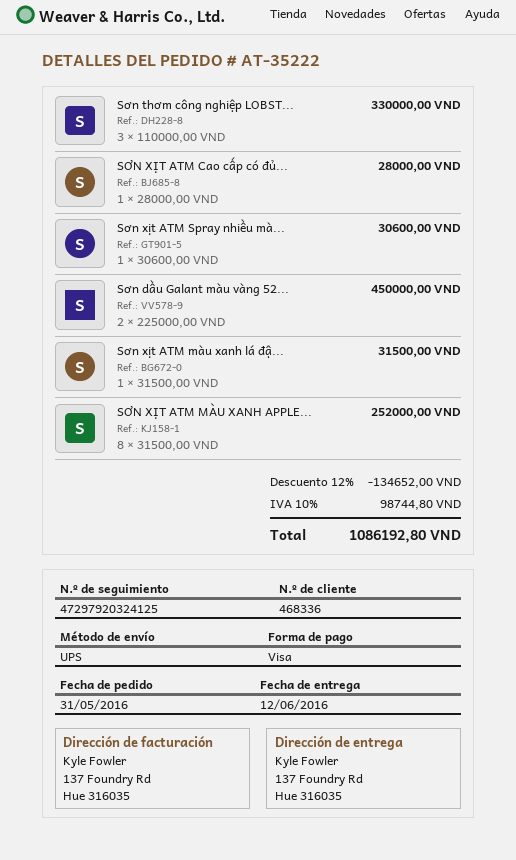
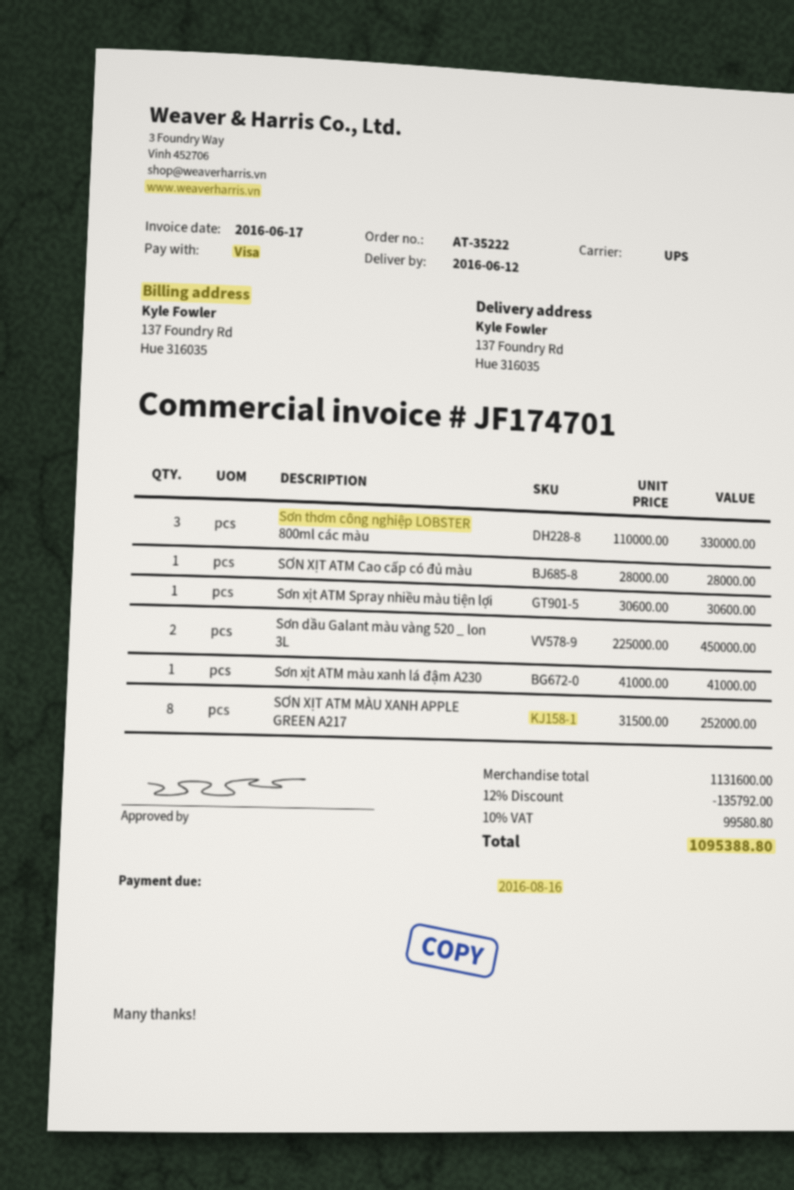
Sơn xịt ATM màu xanh lá đậ...: 1 x 31500.00 = 31500.00 -> 1 x 41000.00 = 41000.00
discount: 12% = 134652.00 -> 12% = 135792.00
tax: 10% = 98744.80 -> 10% = 99580.80
total: 1086192.80 -> 1095388.80

